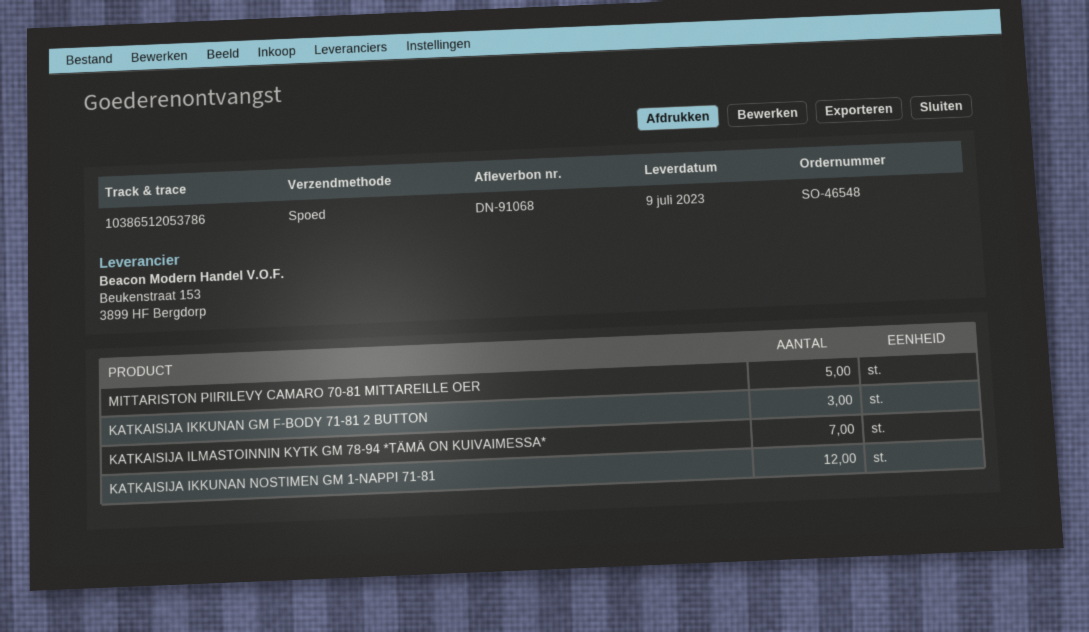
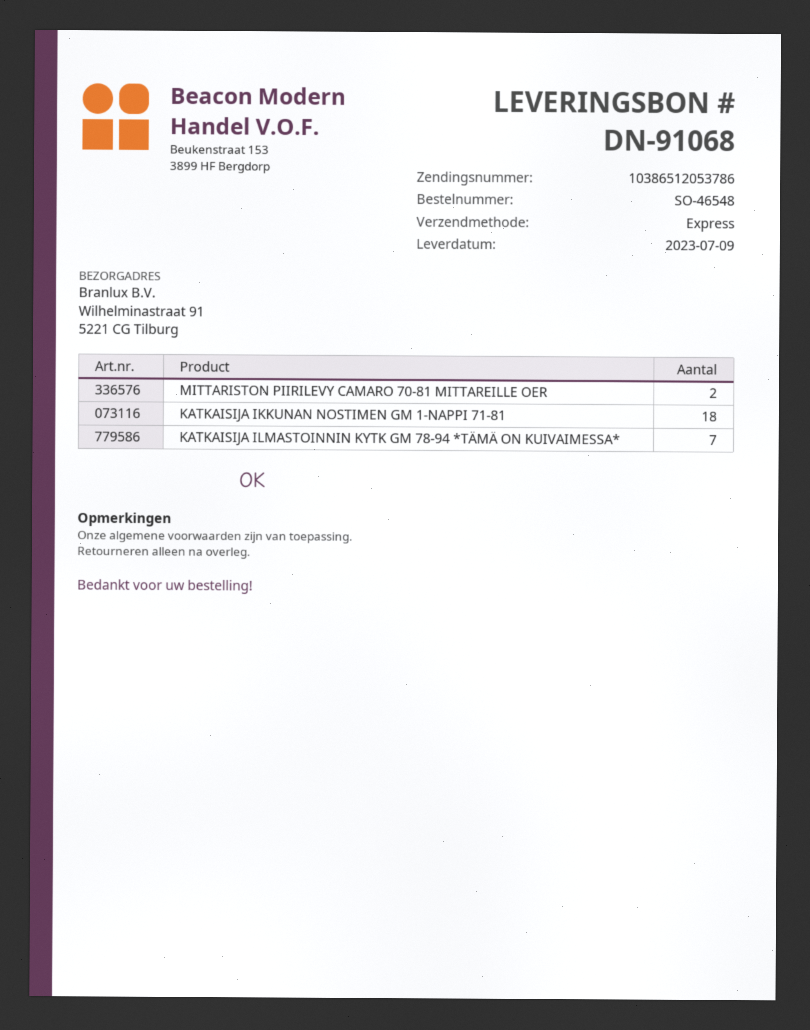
MITTARISTON PIIRILEVY CAMARO 70-81 MITTAREILLE OER: 5 -> 2
KATKAISIJA IKKUNAN GM F-BODY 71-81 2 BUTTON: 3 -> none
KATKAISIJA IKKUNAN NOSTIMEN GM 1-NAPPI 71-81: 12 -> 18

